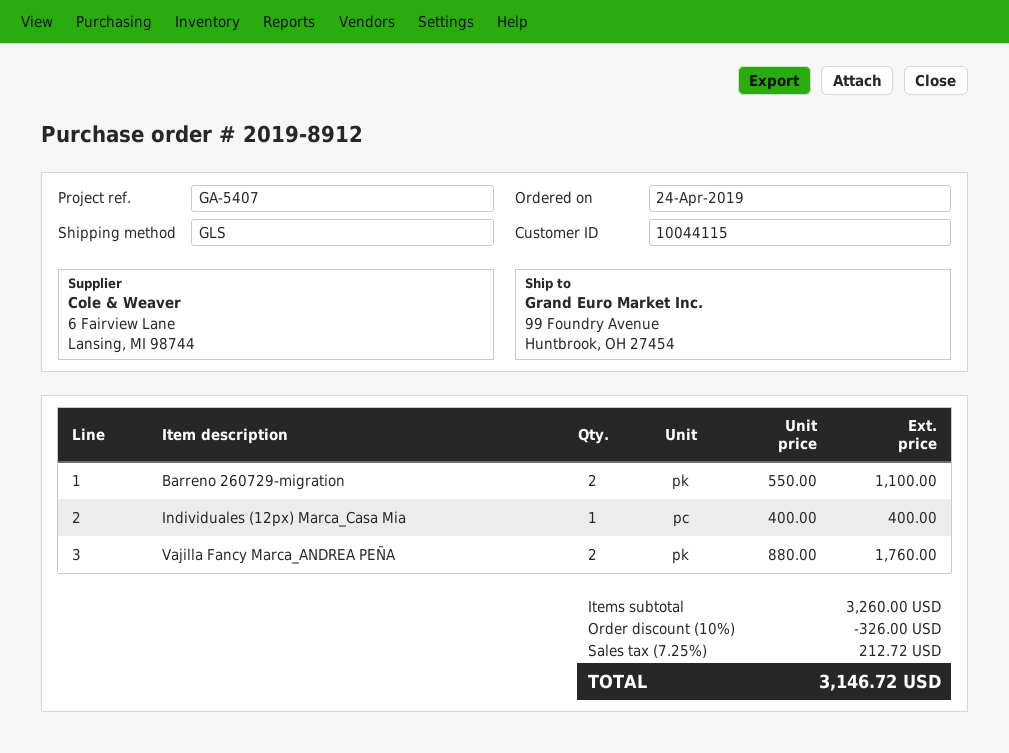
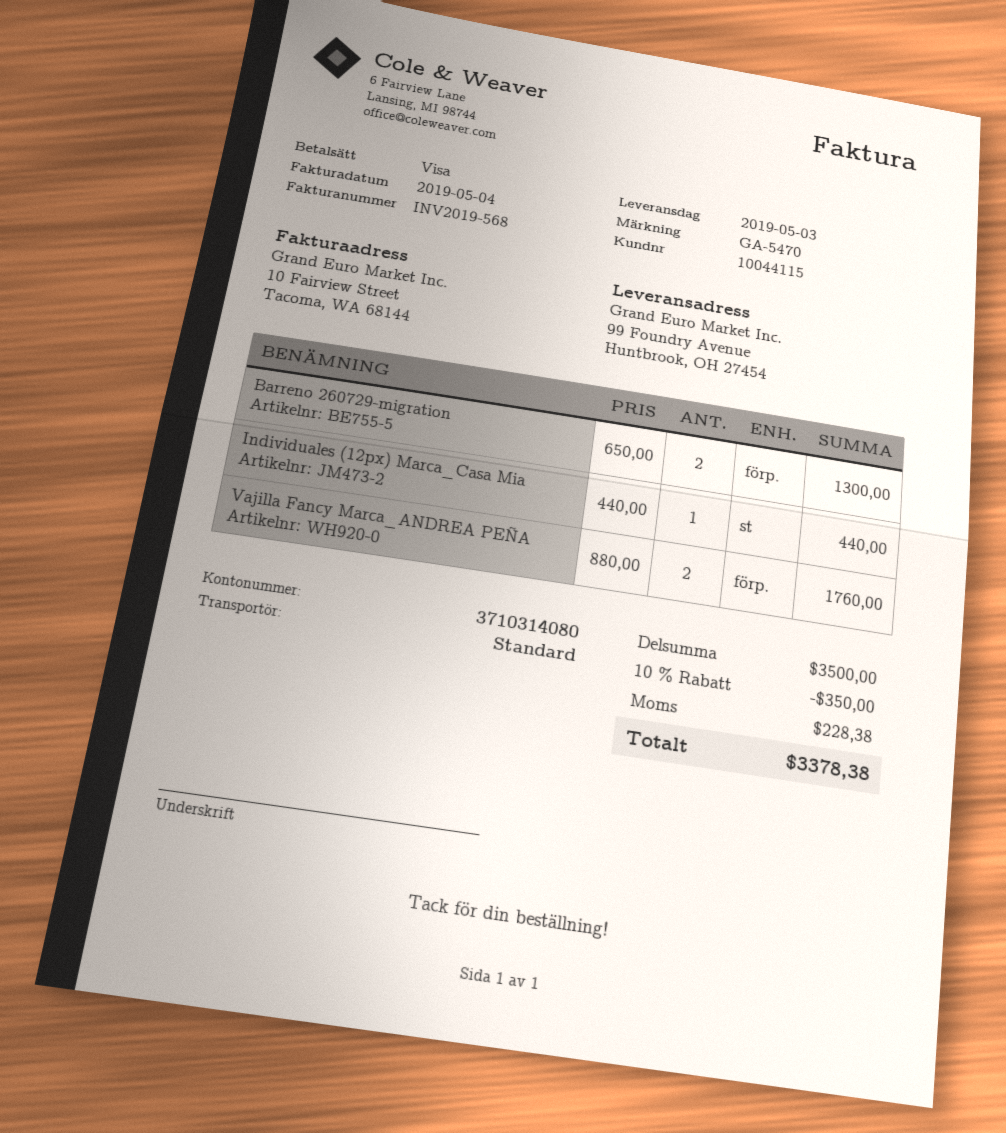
reference: GA-5407 -> GA-5470
shipping method: GLS -> standard
Barreno 260729-migration: 2 x 550.00 = 1100.00 -> 2 x 650.00 = 1300.00
Individuales (12px) Marca_Casa Mia: 1 x 400.00 = 400.00 -> 1 x 440.00 = 440.00
subtotal: 3260.00 -> 3500.00
discount: 10% = 326.00 -> 10% = 350.00
tax: 212.72 -> 228.38
total: 3146.72 -> 3378.38

